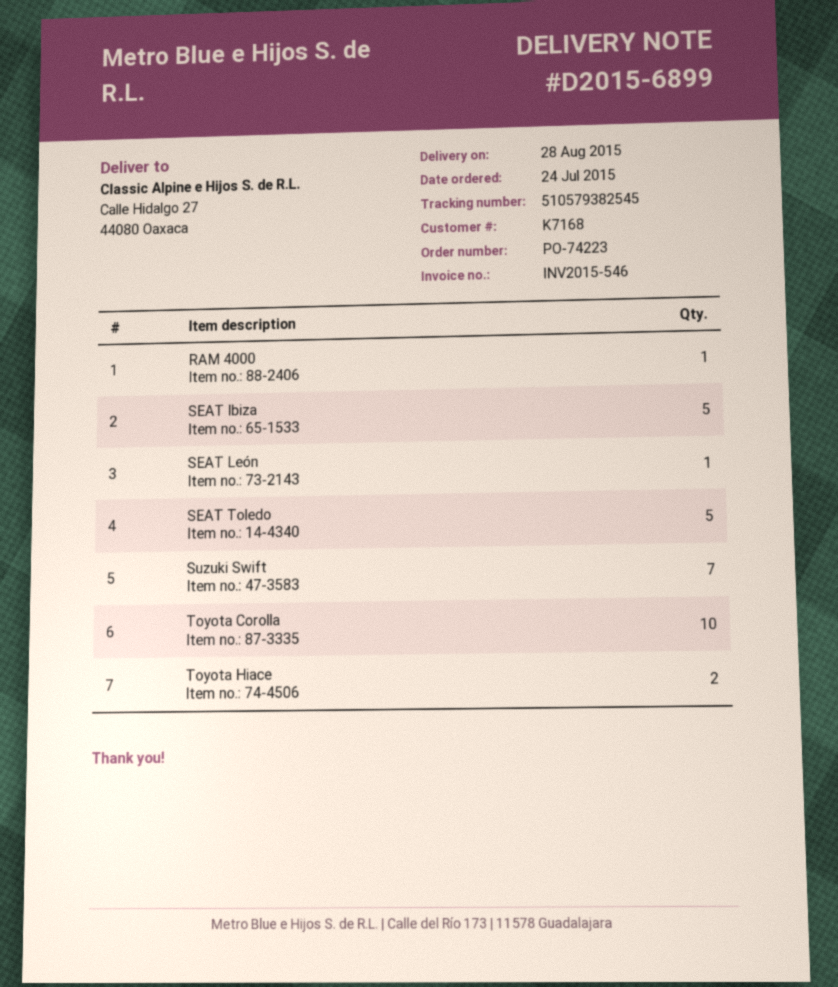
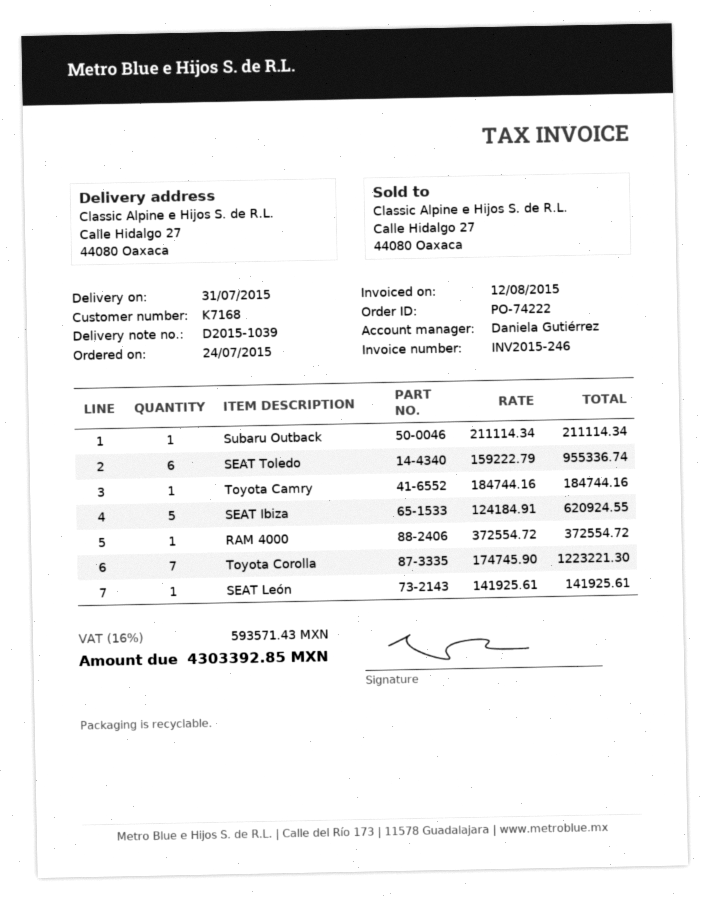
order number: PO-74223 -> PO-74222
delivery note number: D2015-6899 -> D2015-1039
delivery date: 2015-08-28 -> 2015-07-31
invoice number: INV2015-546 -> INV2015-246
SEAT Toledo: 5 -> 6
Suzuki Swift: 7 -> none
Toyota Corolla: 10 -> 7
Toyota Hiace: 2 -> none
Subaru Outback: none -> 1
Toyota Camry: none -> 1

